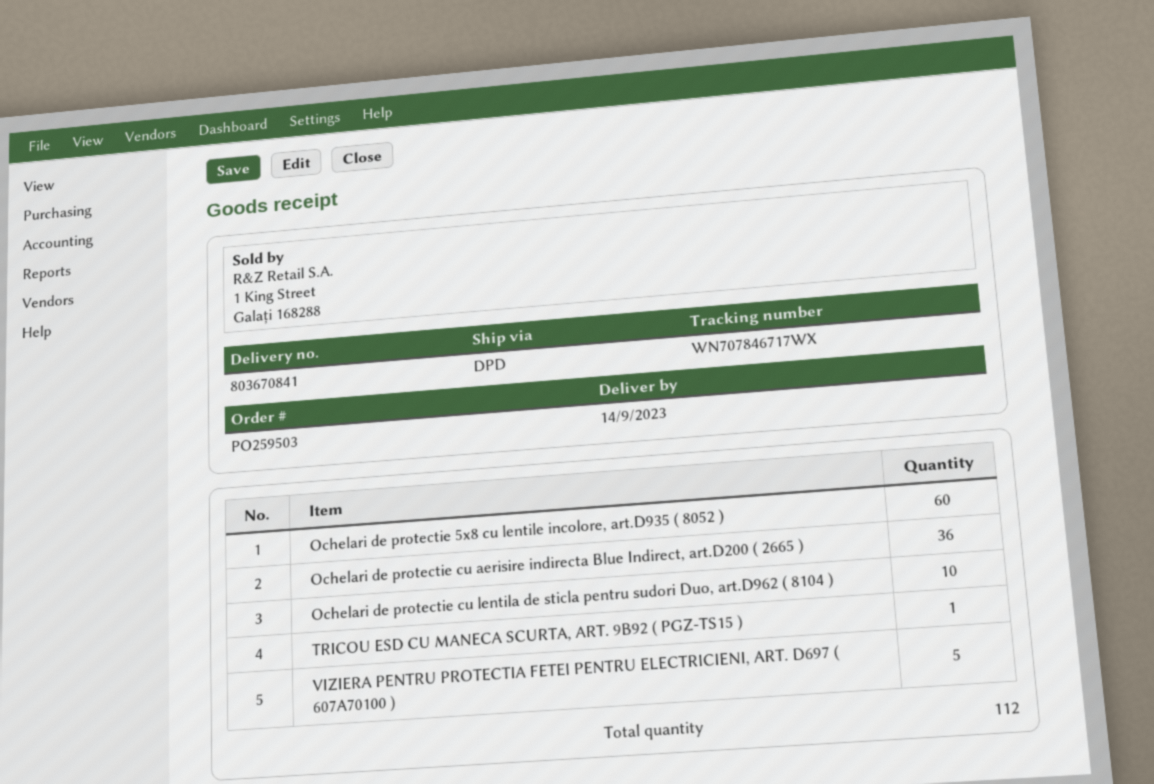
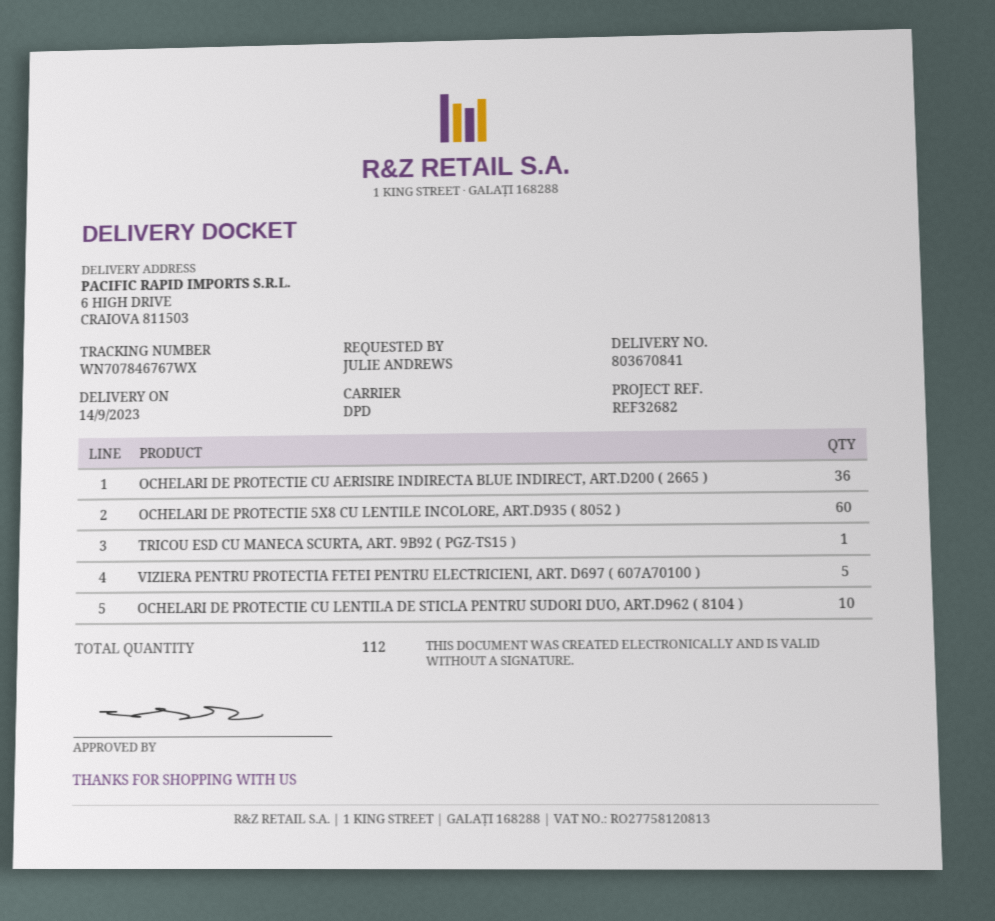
tracking number: WN707846717WX -> WN707846767WX

